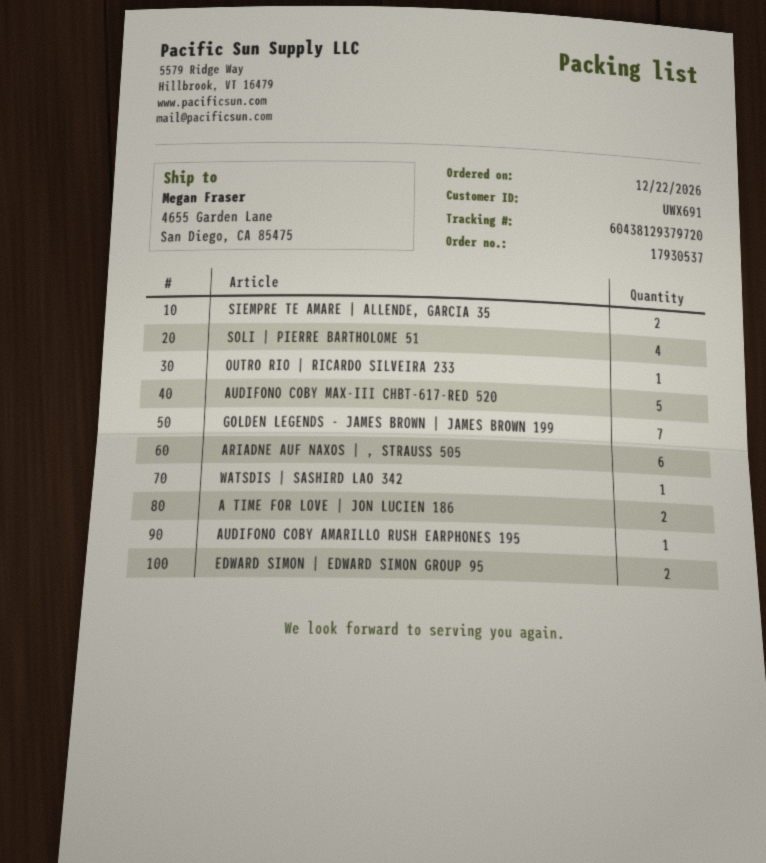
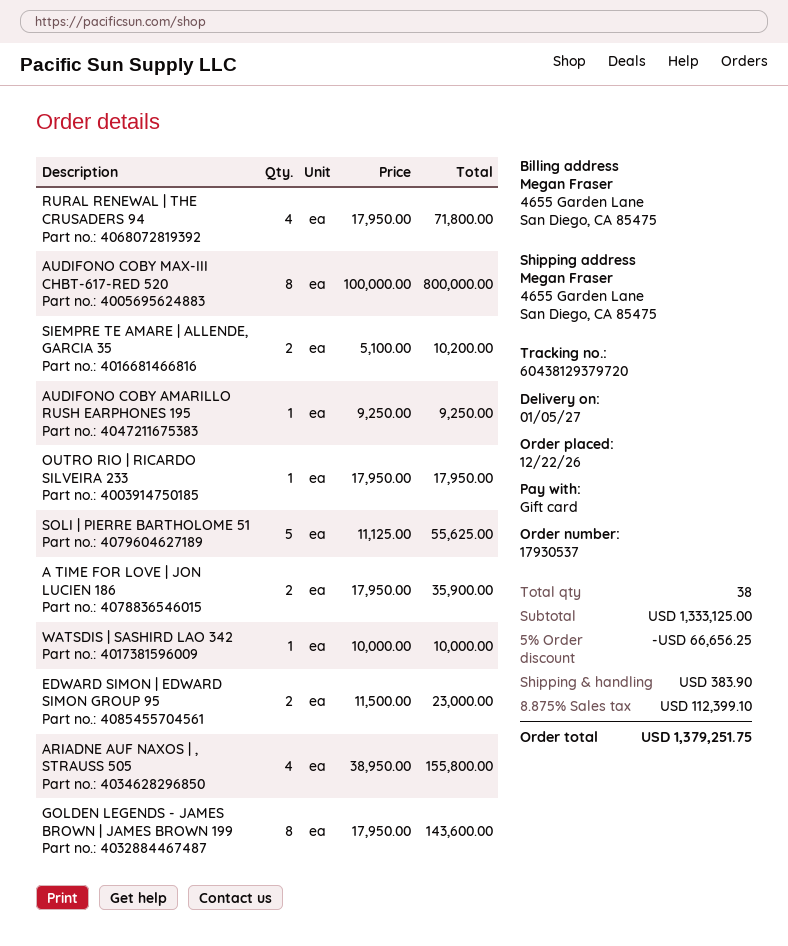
SOLI | PIERRE BARTHOLOME 51: 4 -> 5
AUDIFONO COBY MAX-III CHBT-617-RED 520: 5 -> 8
GOLDEN LEGENDS - JAMES BROWN | JAMES BROWN 199: 7 -> 8
ARIADNE AUF NAXOS | , STRAUSS 505: 6 -> 4
RURAL RENEWAL | THE CRUSADERS 94: none -> 4

